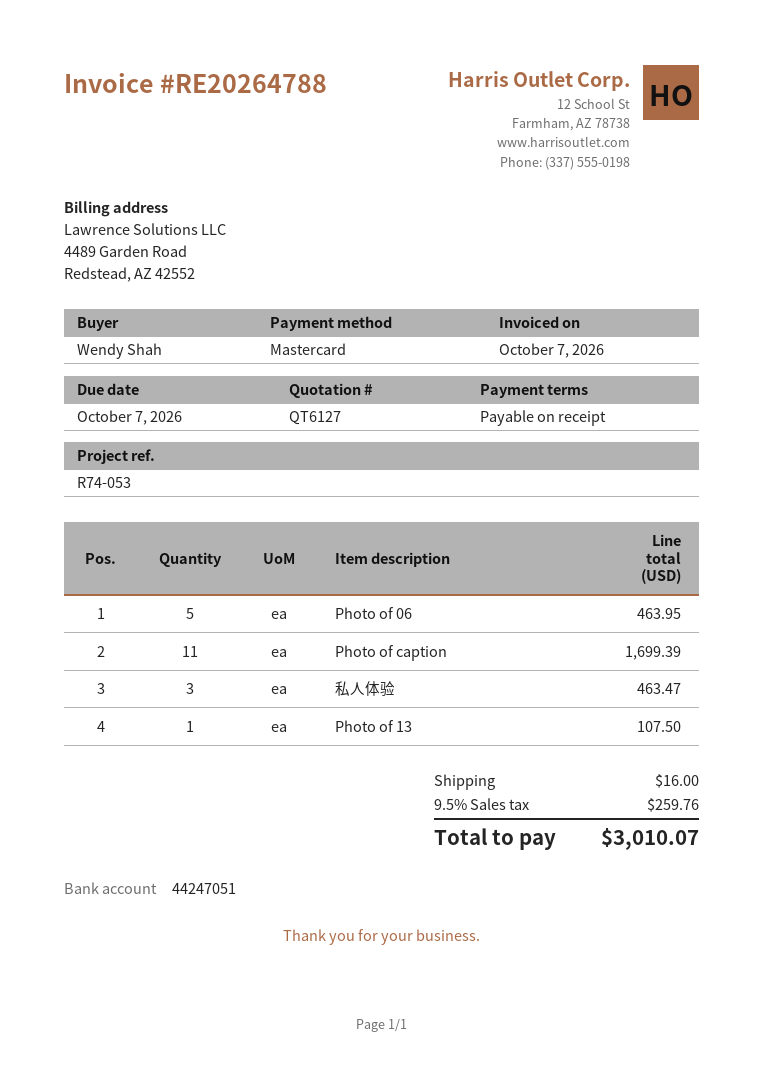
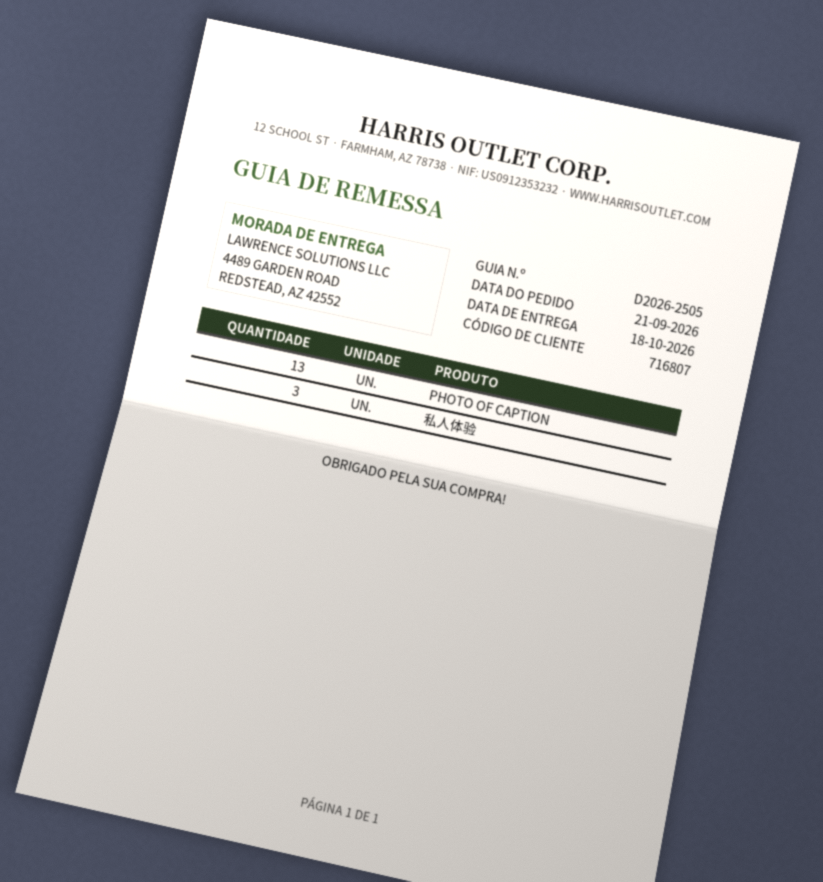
Photo of 06: 5 -> none
Photo of caption: 11 -> 13
Photo of 13: 1 -> none

